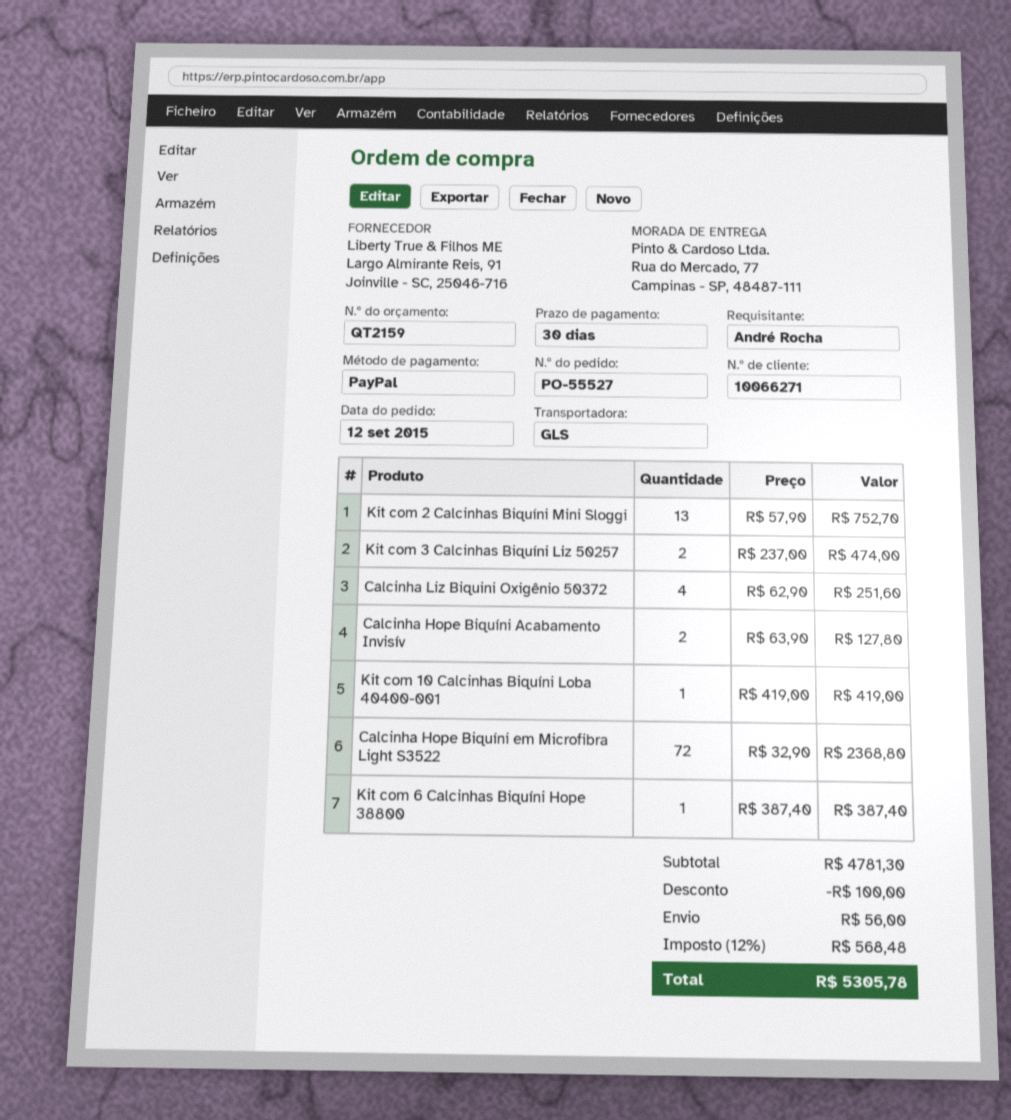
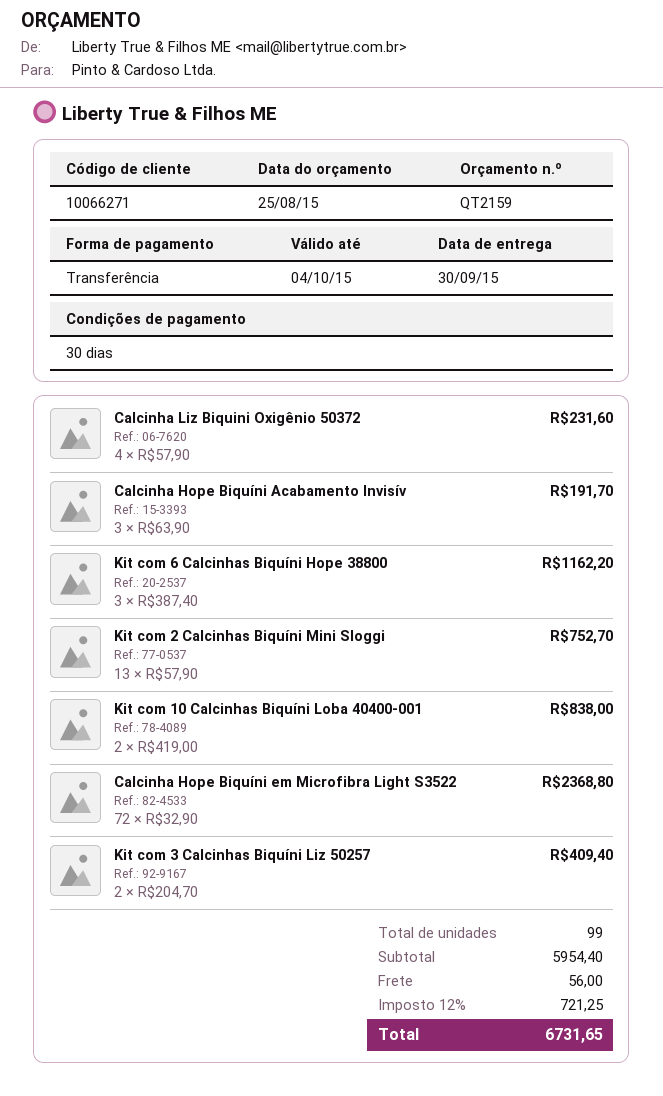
payment method: PayPal -> bank transfer
Kit com 3 Calcinhas Biquíni Liz 50257: 2 x 237.00 = 474.00 -> 2 x 204.70 = 409.40
Calcinha Liz Biquini Oxigênio 50372: 4 x 62.90 = 251.60 -> 4 x 57.90 = 231.60
Calcinha Hope Biquíni Acabamento Invisív: 2 x 63.90 = 127.80 -> 3 x 63.90 = 191.70
Kit com 10 Calcinhas Biquíni Loba 40400-001: 1 x 419.00 = 419.00 -> 2 x 419.00 = 838.00
Kit com 6 Calcinhas Biquíni Hope 38800: 1 x 387.40 = 387.40 -> 3 x 387.40 = 1162.20
subtotal: 4781.30 -> 5954.40
discount: 100.00 -> none
tax: 12% = 568.48 -> 12% = 721.25
total: 5305.78 -> 6731.65

